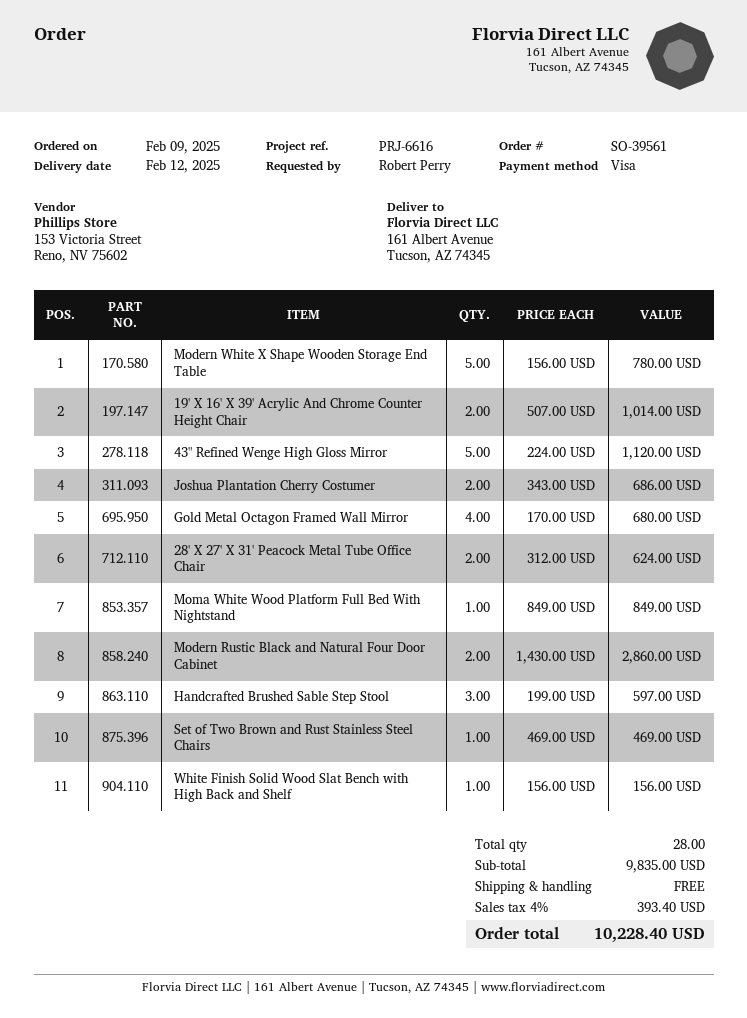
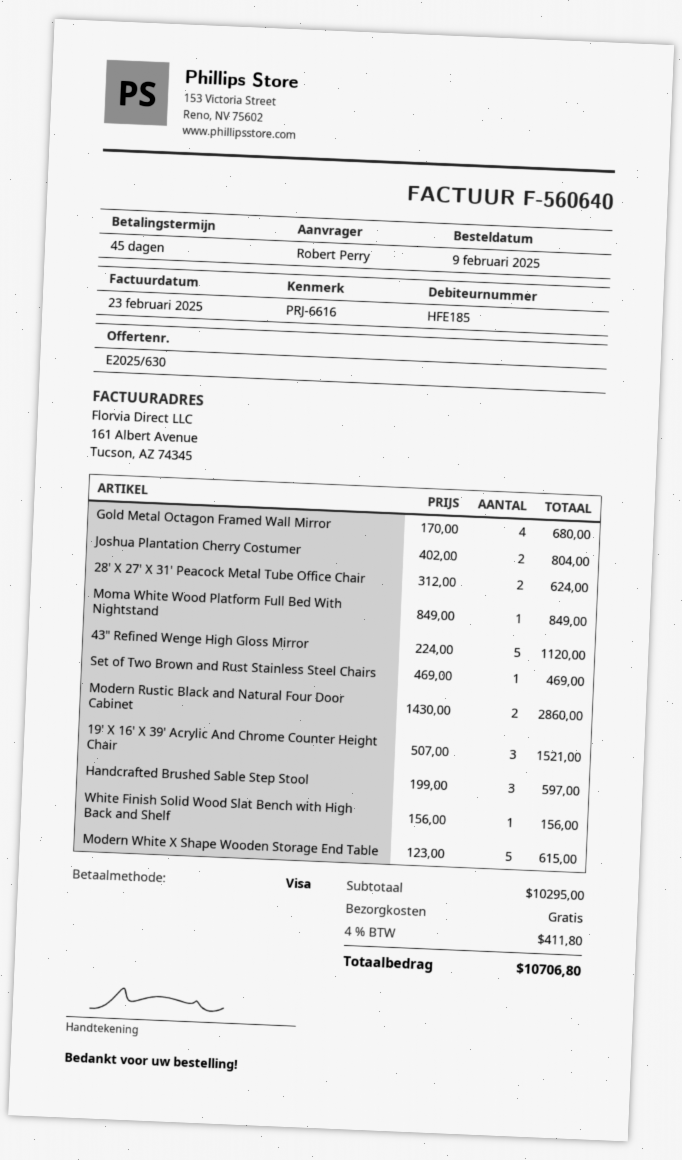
Modern White X Shape Wooden Storage End Table: 5 x 156.00 = 780.00 -> 5 x 123.00 = 615.00
19' X 16' X 39' Acrylic And Chrome Counter Height Chair: 2 x 507.00 = 1014.00 -> 3 x 507.00 = 1521.00
Joshua Plantation Cherry Costumer: 2 x 343.00 = 686.00 -> 2 x 402.00 = 804.00
subtotal: 9835.00 -> 10295.00
tax: 4% = 393.40 -> 4% = 411.80
total: 10228.40 -> 10706.80

